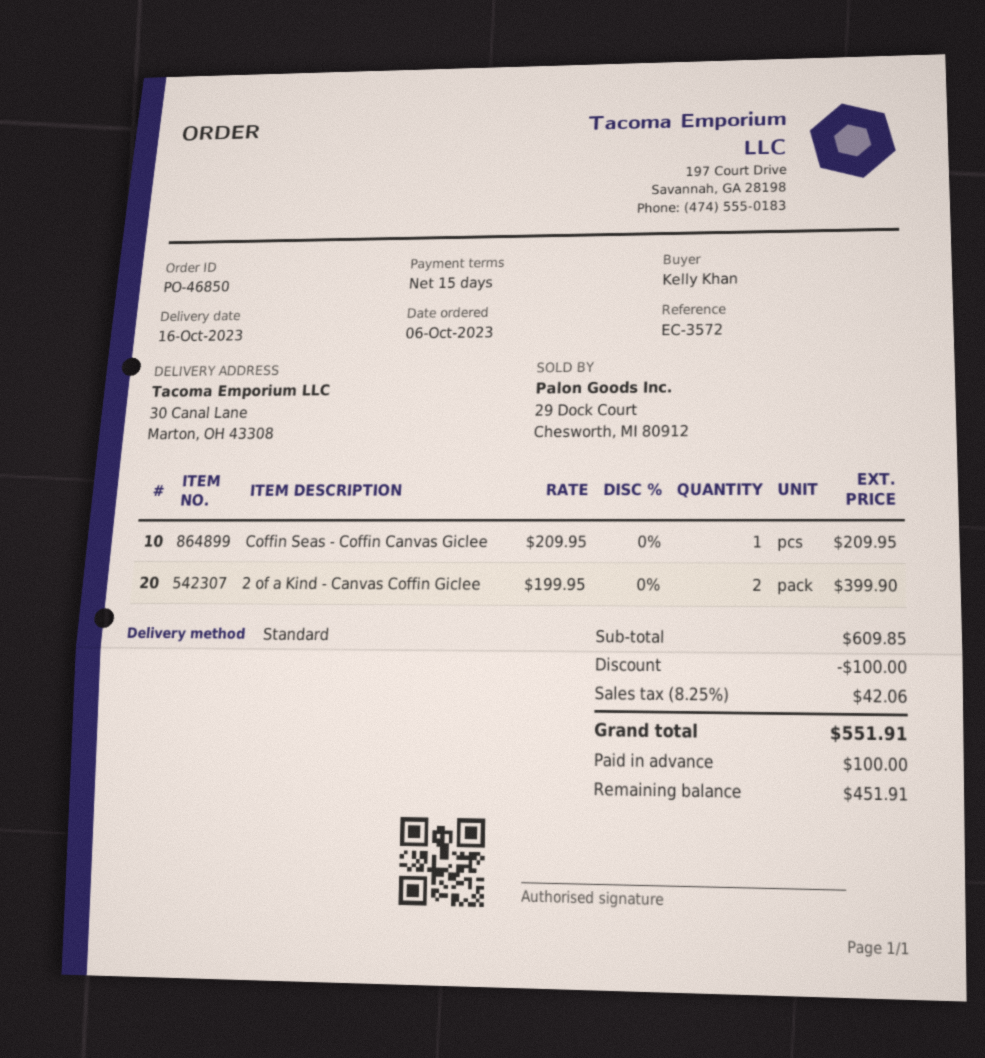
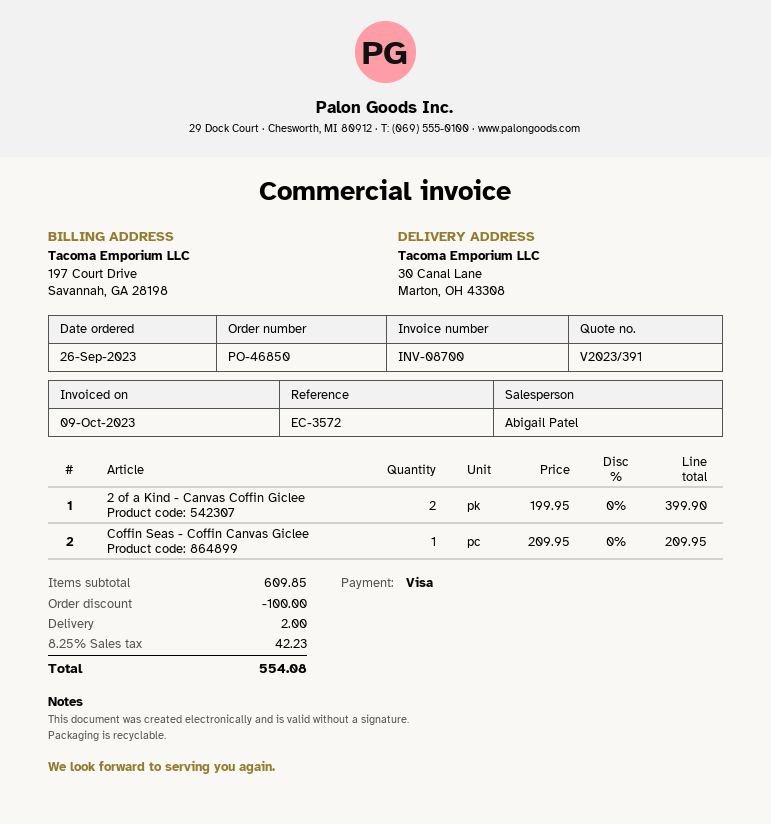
order date: 2023-10-06 -> 2023-09-26
shipping: none -> 2.00
tax: 8.25% = 42.06 -> 8.25% = 42.23
total: 551.91 -> 554.08

